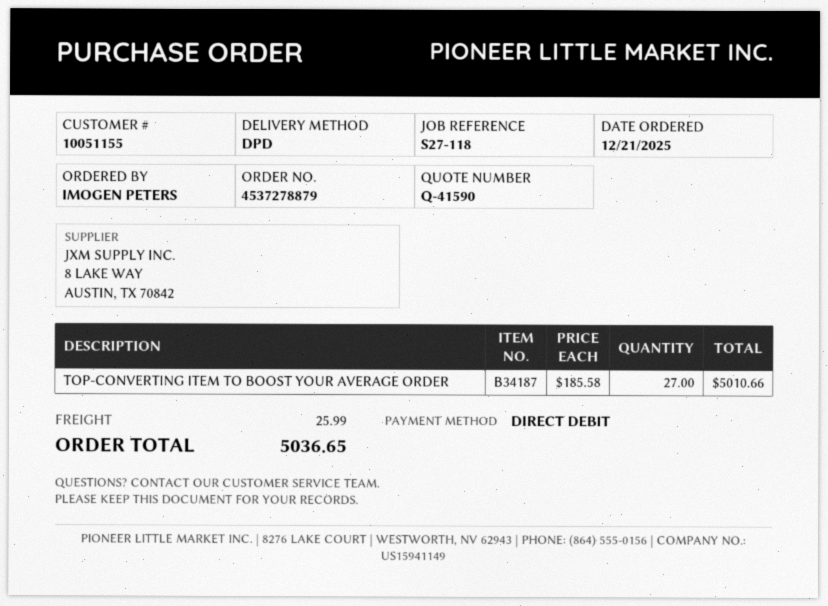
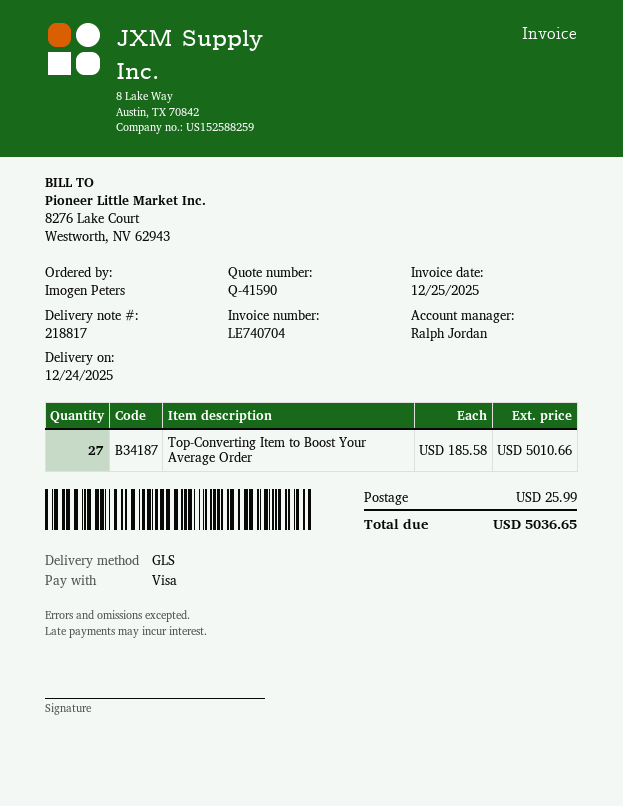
payment method: direct debit -> Visa
shipping method: DPD -> GLS

